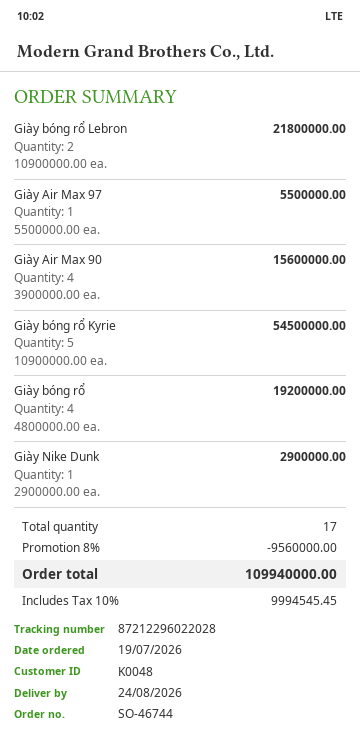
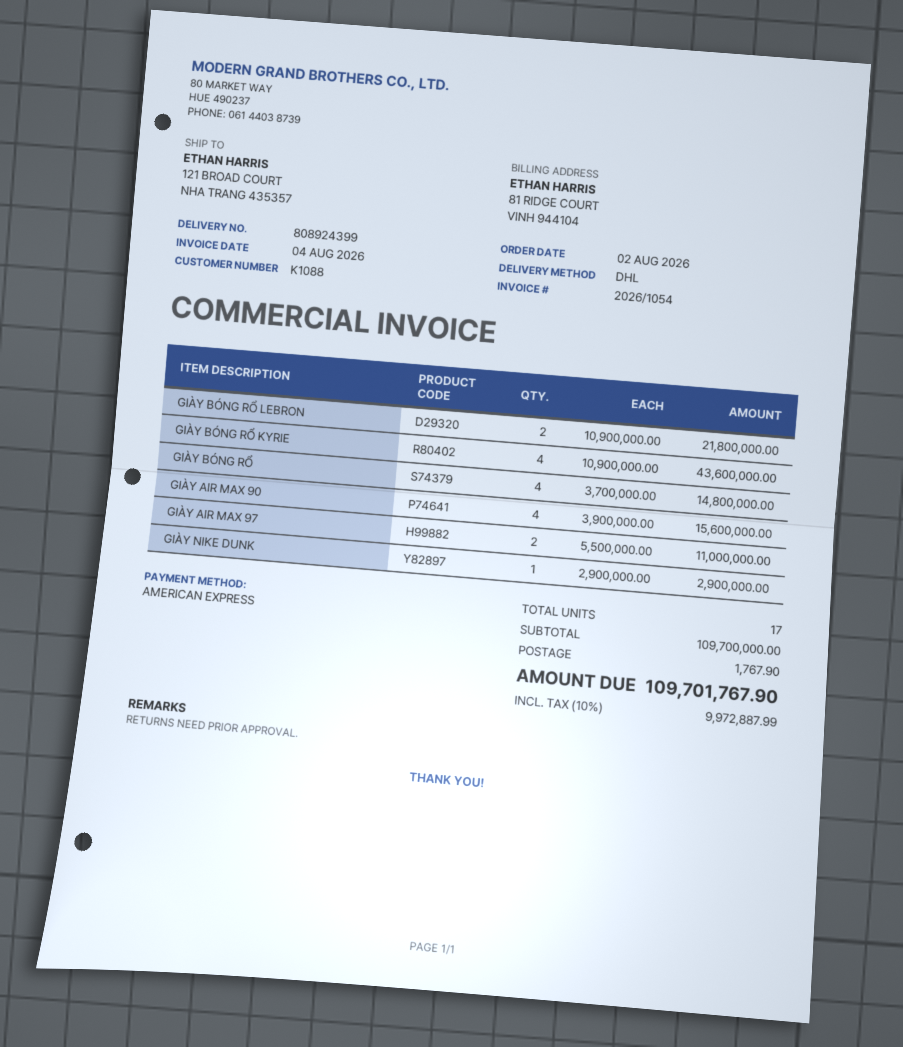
order date: 2026-07-19 -> 2026-08-02
customer number: K0048 -> K1088
Giày Air Max 97: 1 x 5500000.00 = 5500000.00 -> 2 x 5500000.00 = 11000000.00
Giày bóng rổ Kyrie: 5 x 10900000.00 = 54500000.00 -> 4 x 10900000.00 = 43600000.00
Giày bóng rổ: 4 x 4800000.00 = 19200000.00 -> 4 x 3700000.00 = 14800000.00
discount: 8% = 9560000.00 -> none
shipping: none -> 1767.90
tax: 10% = 9994545.45 -> 10% = 9972887.99
total: 109940000.00 -> 109701767.90

